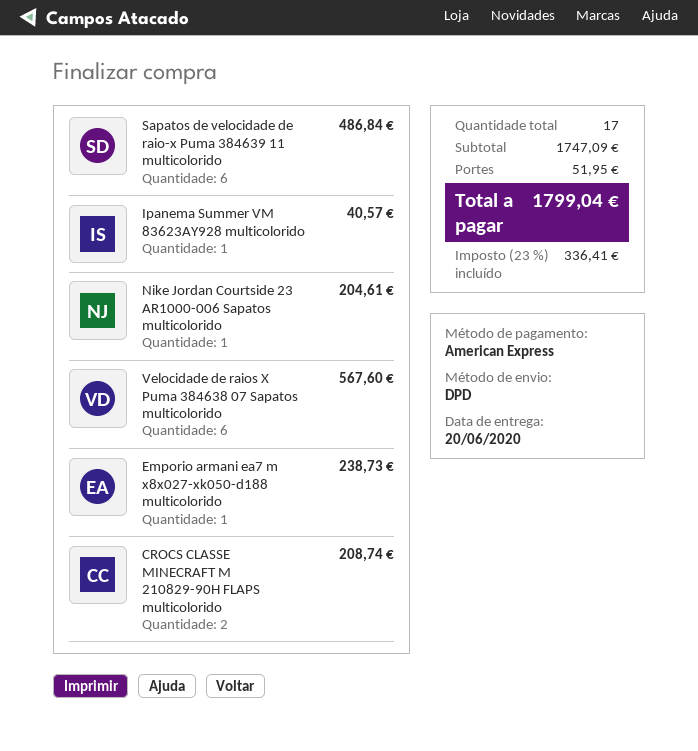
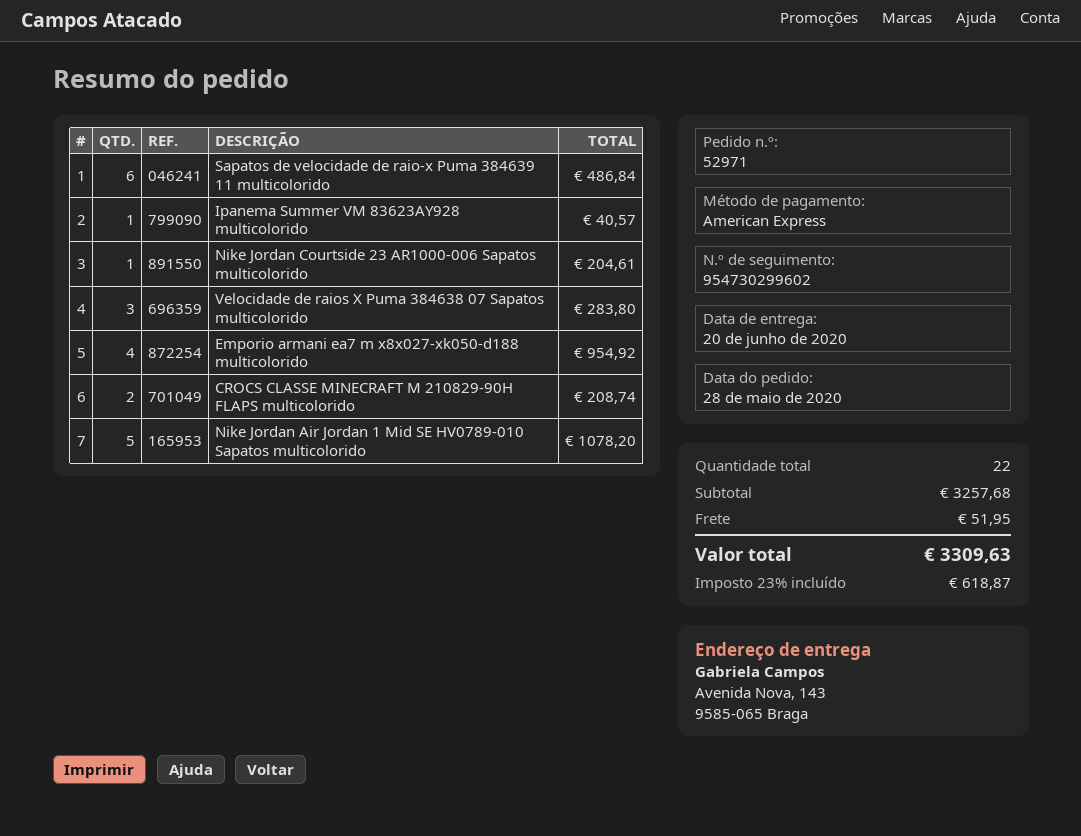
Velocidade de raios X Puma 384638 07 Sapatos multicolorido: 6 for 567.60 -> 3 for 283.80
Emporio armani ea7 m x8x027-xk050-d188 multicolorido: 1 for 238.73 -> 4 for 954.92
Nike Jordan Air Jordan 1 Mid SE HV0789-010 Sapatos multicolorido: none -> 5 for 1078.20
total quantity: 17 -> 22
subtotal: 1747.09 -> 3257.68
tax: 23% = 336.41 -> 23% = 618.87
total: 1799.04 -> 3309.63

